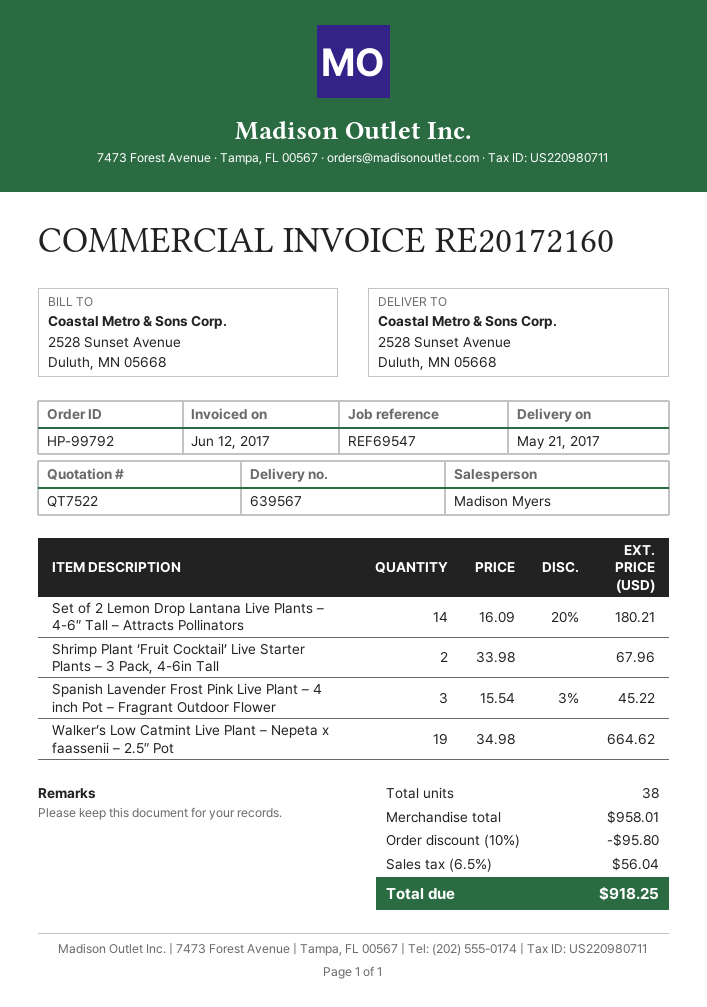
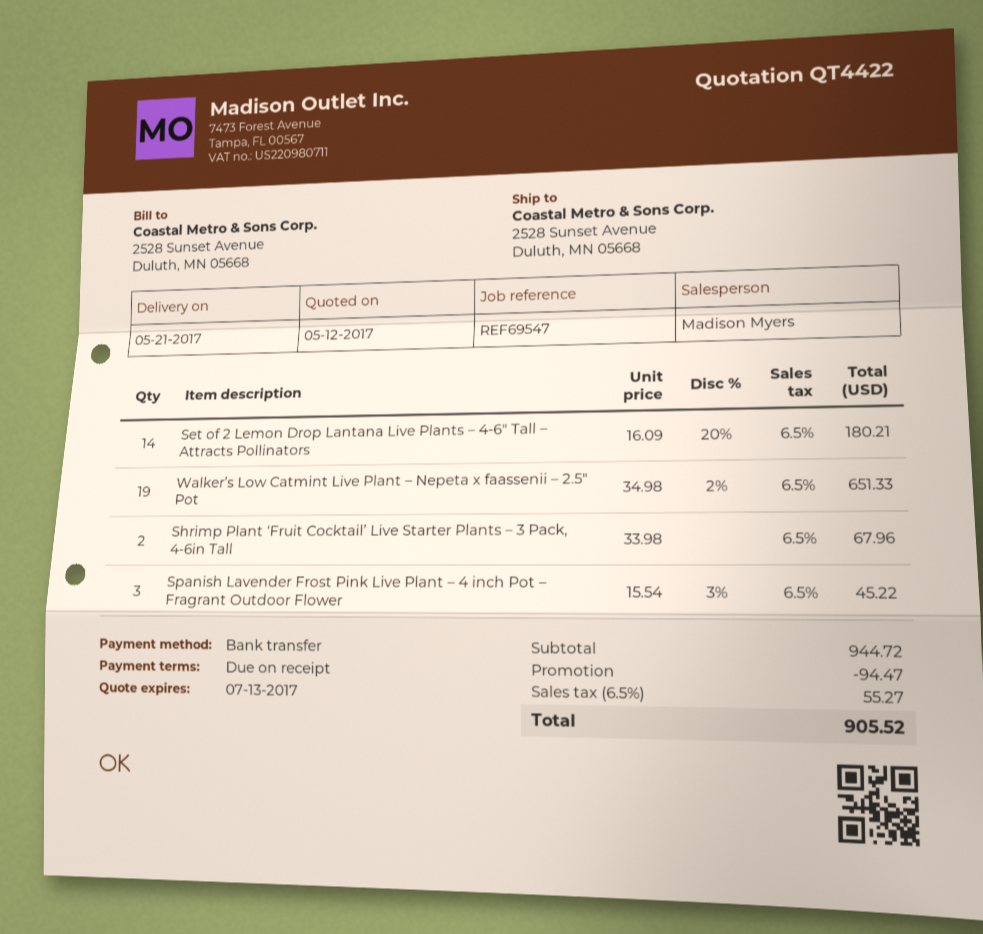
quote number: QT7522 -> QT4422
Walker’s Low Catmint Live Plant – Nepeta x faassenii – 2.5″ Pot: 19 x 34.98 = 664.62 -> 19 x 34.98 - 2% = 651.33
subtotal: 958.01 -> 944.72
discount: 95.80 -> 94.47
tax: 6.5% = 56.04 -> 6.5% = 55.27
total: 918.25 -> 905.52

